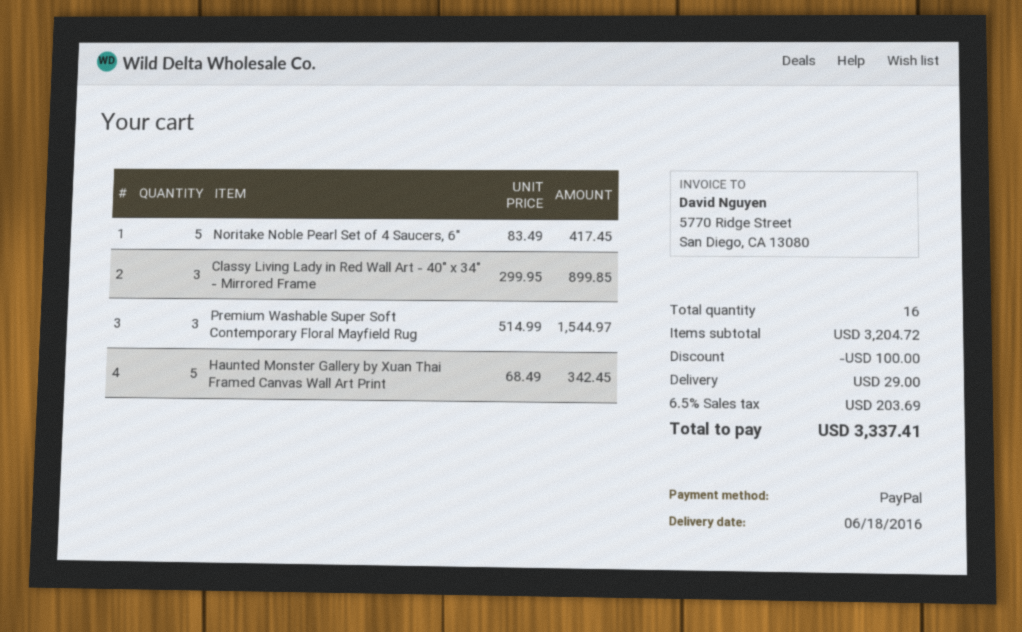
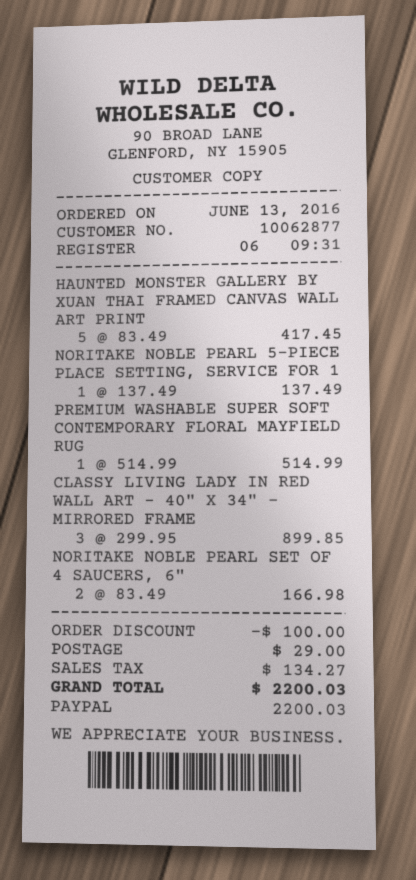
Noritake Noble Pearl Set of 4 Saucers, 6": 5 x 83.49 = 417.45 -> 2 x 83.49 = 166.98
Premium Washable Super Soft Contemporary Floral Mayfield Rug: 3 x 514.99 = 1544.97 -> 1 x 514.99 = 514.99
Haunted Monster Gallery by Xuan Thai Framed Canvas Wall Art Print: 5 x 68.49 = 342.45 -> 5 x 83.49 = 417.45
NORITAKE NOBLE PEARL 5-PIECE PLACE SETTING, SERVICE FOR 1: none -> 1 x 137.49 = 137.49
tax: 203.69 -> 134.27
total: 3337.41 -> 2200.03

